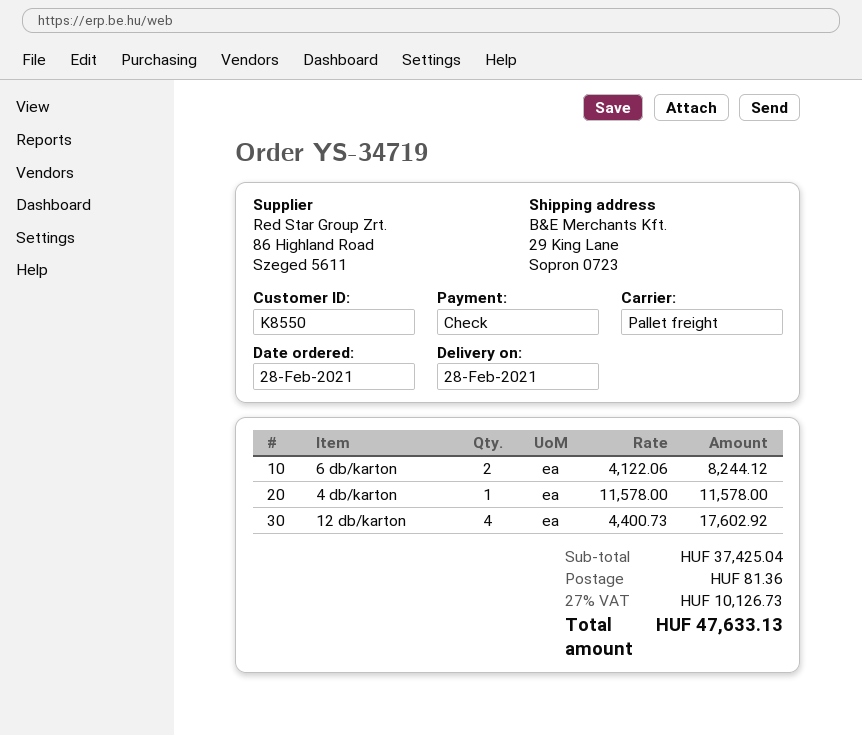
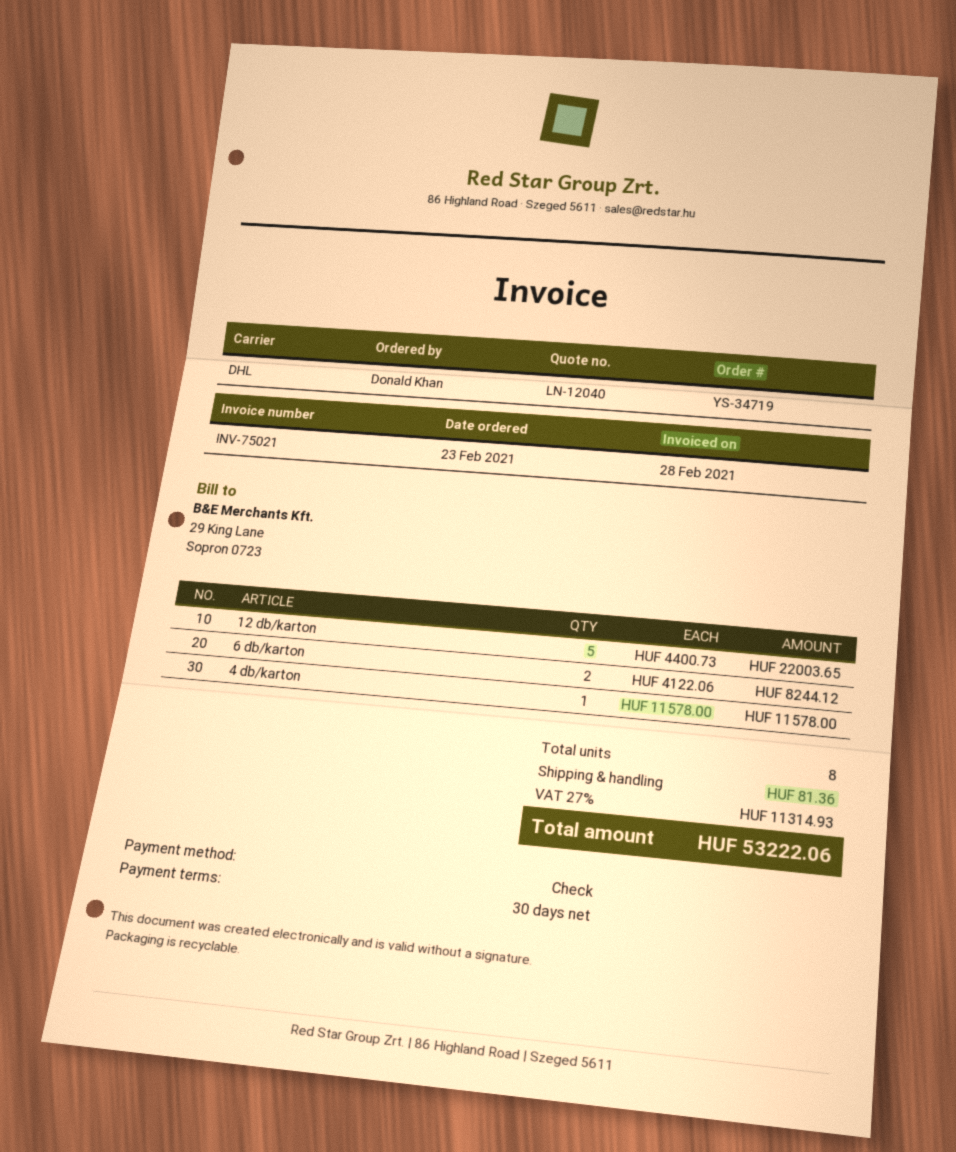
order date: 2021-02-28 -> 2021-02-23
shipping method: pallet freight -> DHL
12 db/karton: 4 x 4400.73 = 17602.92 -> 5 x 4400.73 = 22003.65
tax: 27% = 10126.73 -> 27% = 11314.93
total: 47633.13 -> 53222.06

